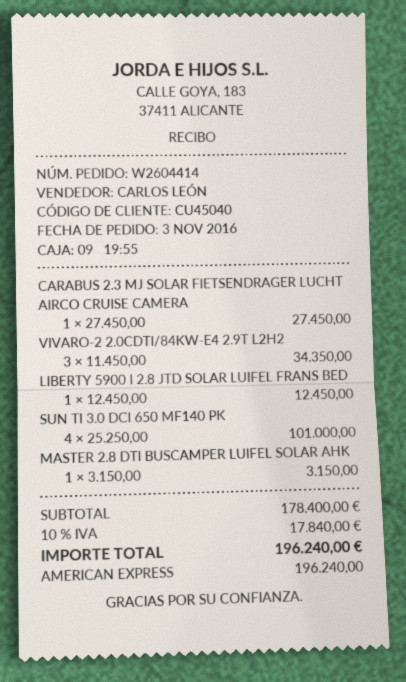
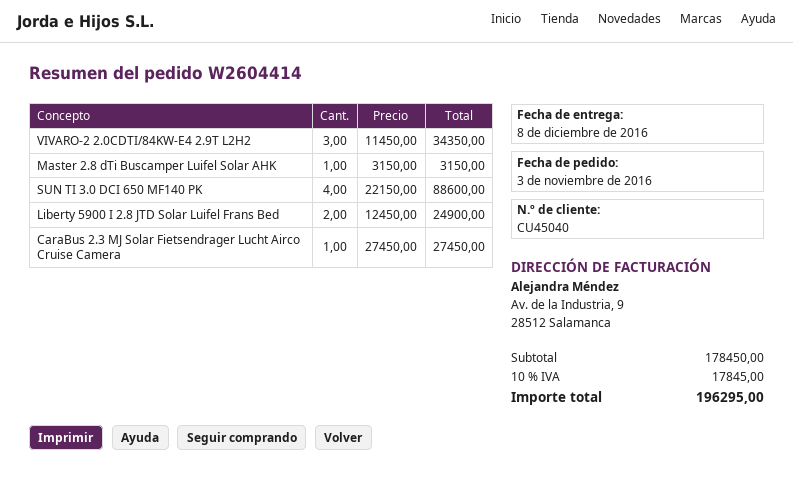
LIBERTY 5900 I 2.8 JTD SOLAR LUIFEL FRANS BED: 1 x 12450.00 = 12450.00 -> 2 x 12450.00 = 24900.00
SUN TI 3.0 DCI 650 MF140 PK: 4 x 25250.00 = 101000.00 -> 4 x 22150.00 = 88600.00
subtotal: 178400.00 -> 178450.00
tax: 10% = 17840.00 -> 10% = 17845.00
total: 196240.00 -> 196295.00

